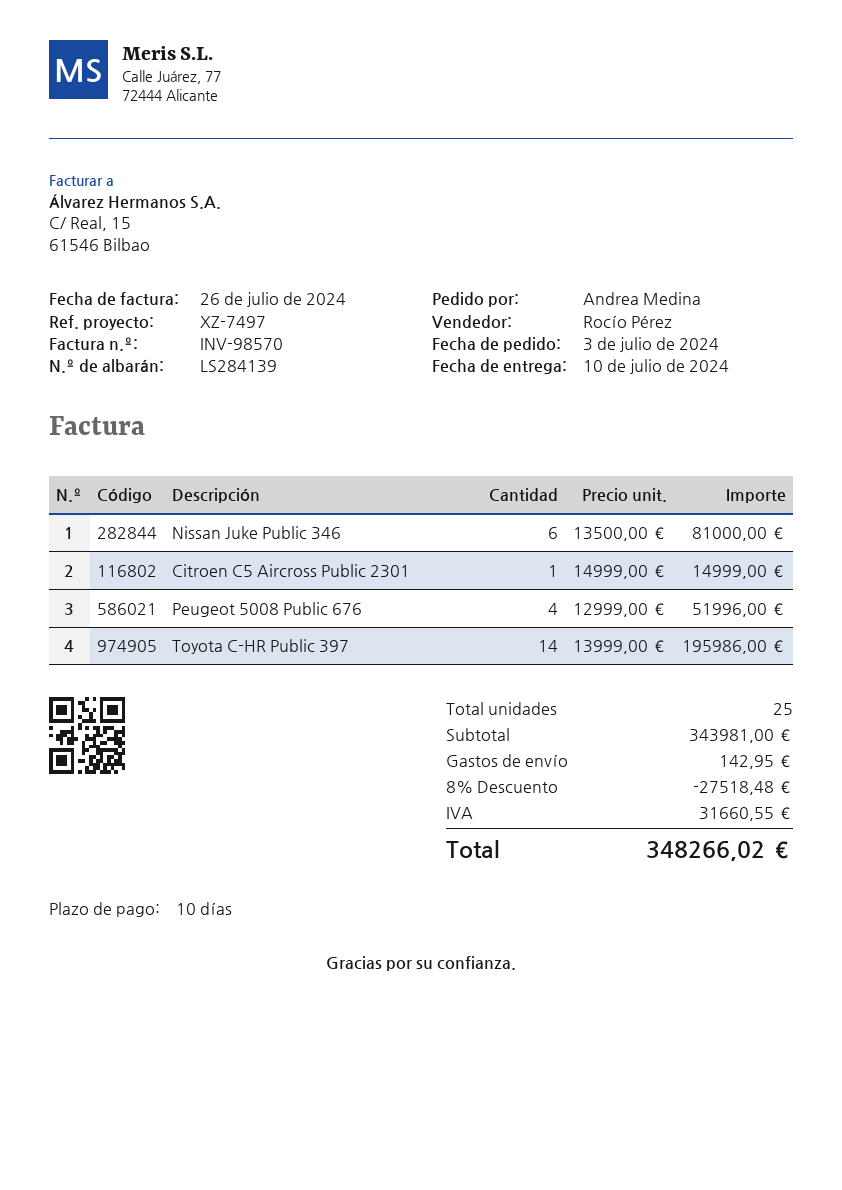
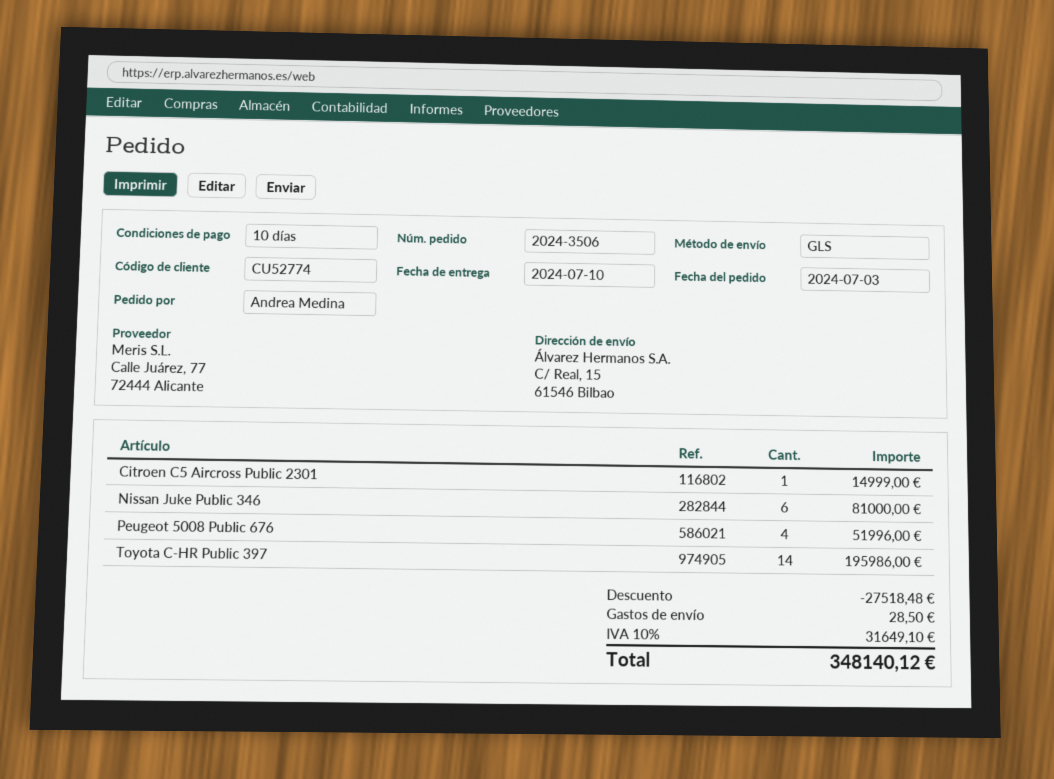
shipping: 142.95 -> 28.50
tax: 31660.55 -> 31649.10
total: 348266.02 -> 348140.12

